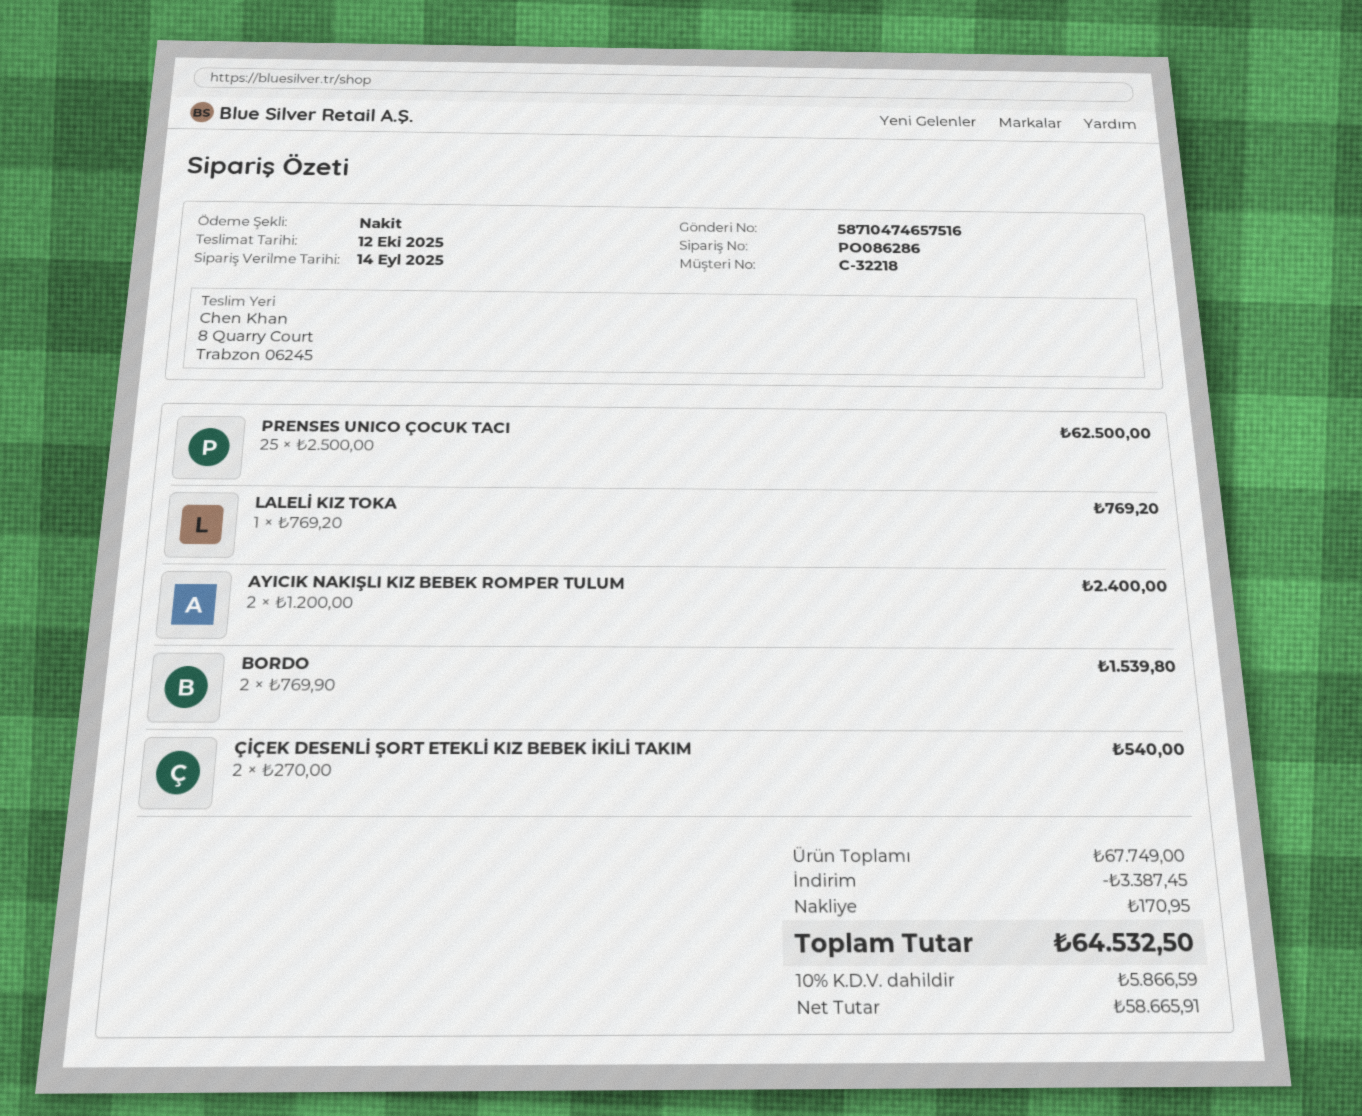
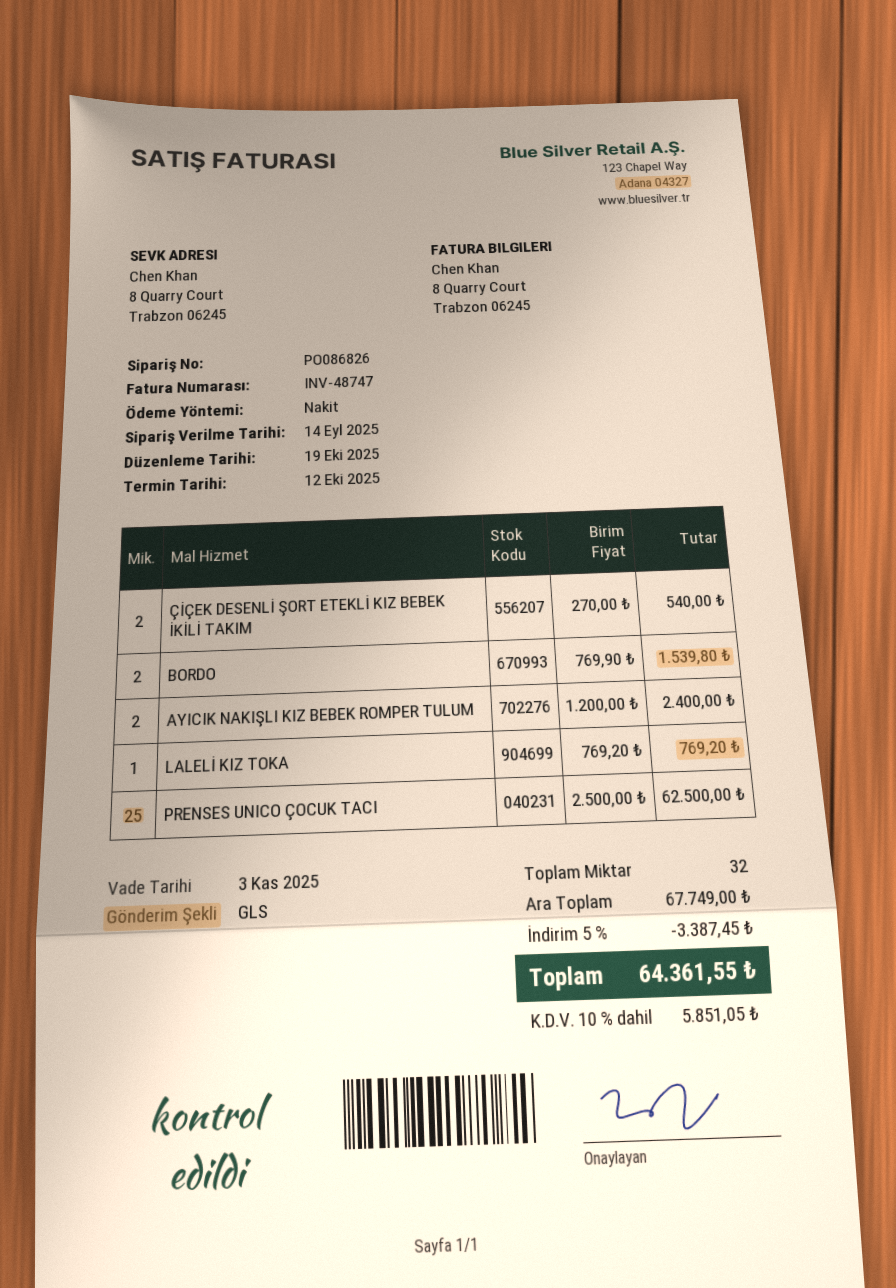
order number: PO086286 -> PO086826
shipping: 170.95 -> none
tax: 10% = 5866.59 -> 10% = 5851.05
total: 64532.50 -> 64361.55

